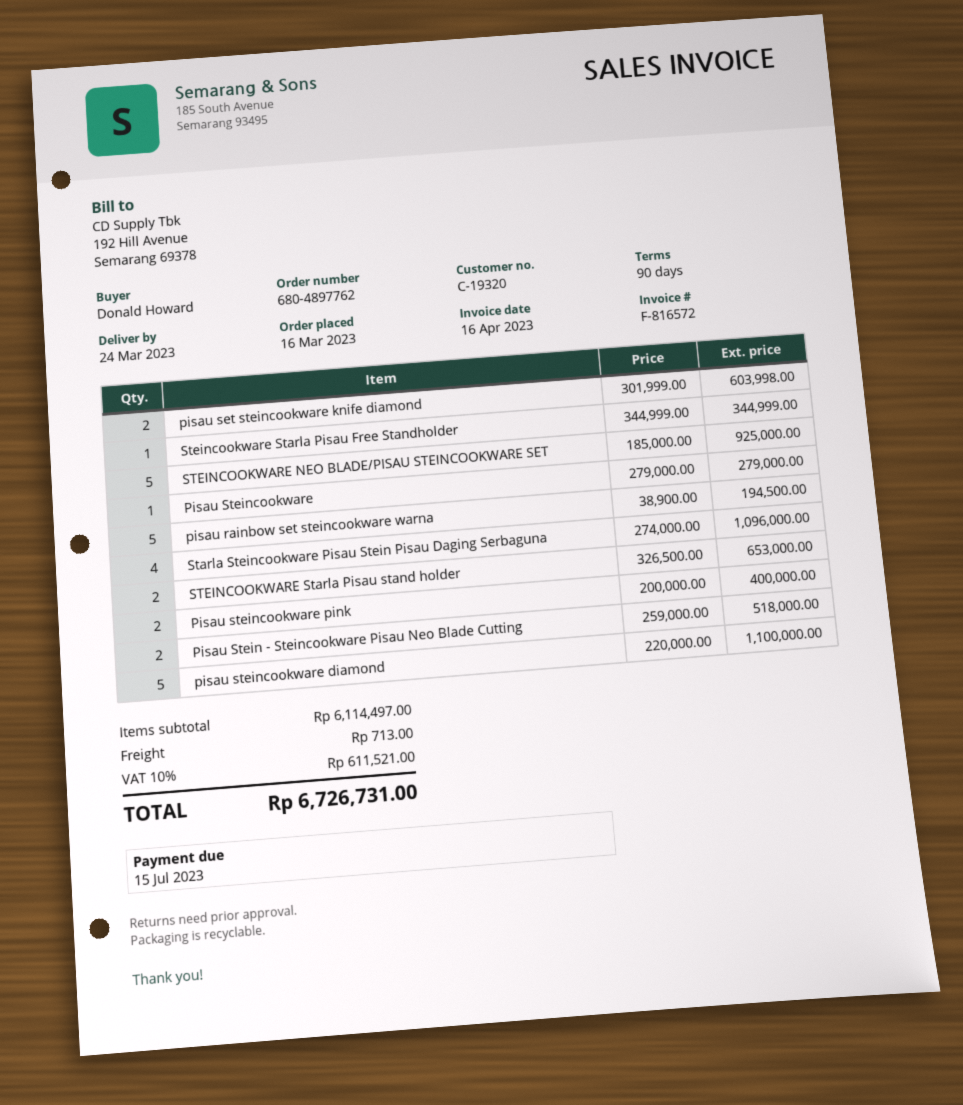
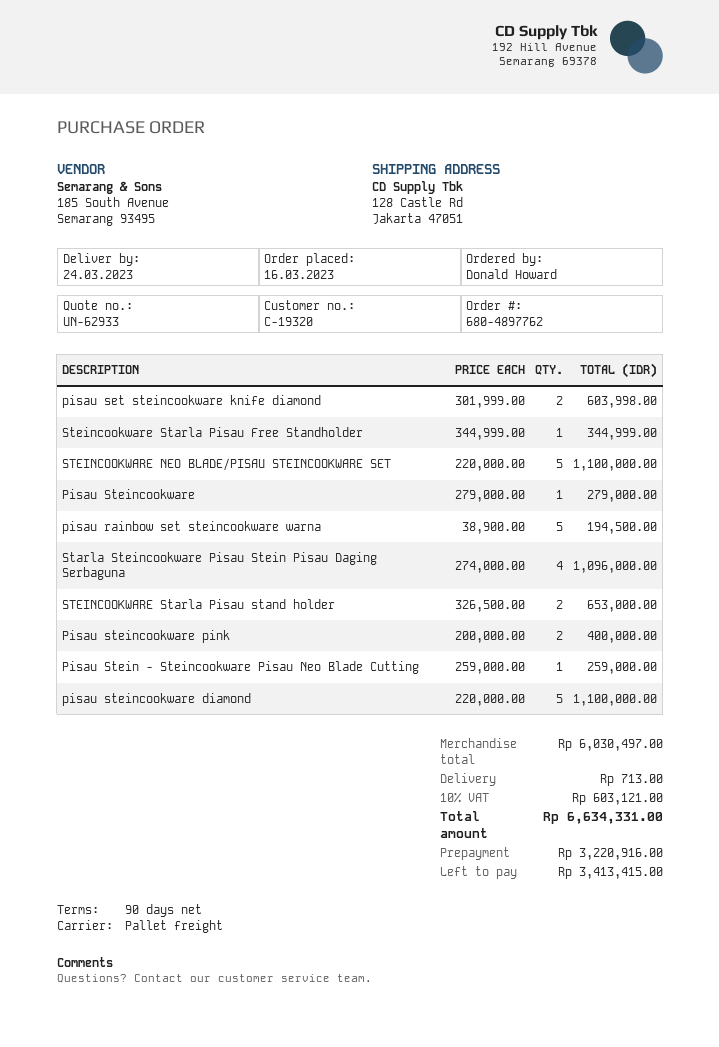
STEINCOOKWARE NEO BLADE/PISAU STEINCOOKWARE SET: 5 x 185000.00 = 925000.00 -> 5 x 220000.00 = 1100000.00
Pisau Stein - Steincookware Pisau Neo Blade Cutting: 2 x 259000.00 = 518000.00 -> 1 x 259000.00 = 259000.00
subtotal: 6114497.00 -> 6030497.00
tax: 10% = 611521.00 -> 10% = 603121.00
total: 6726731.00 -> 6634331.00

